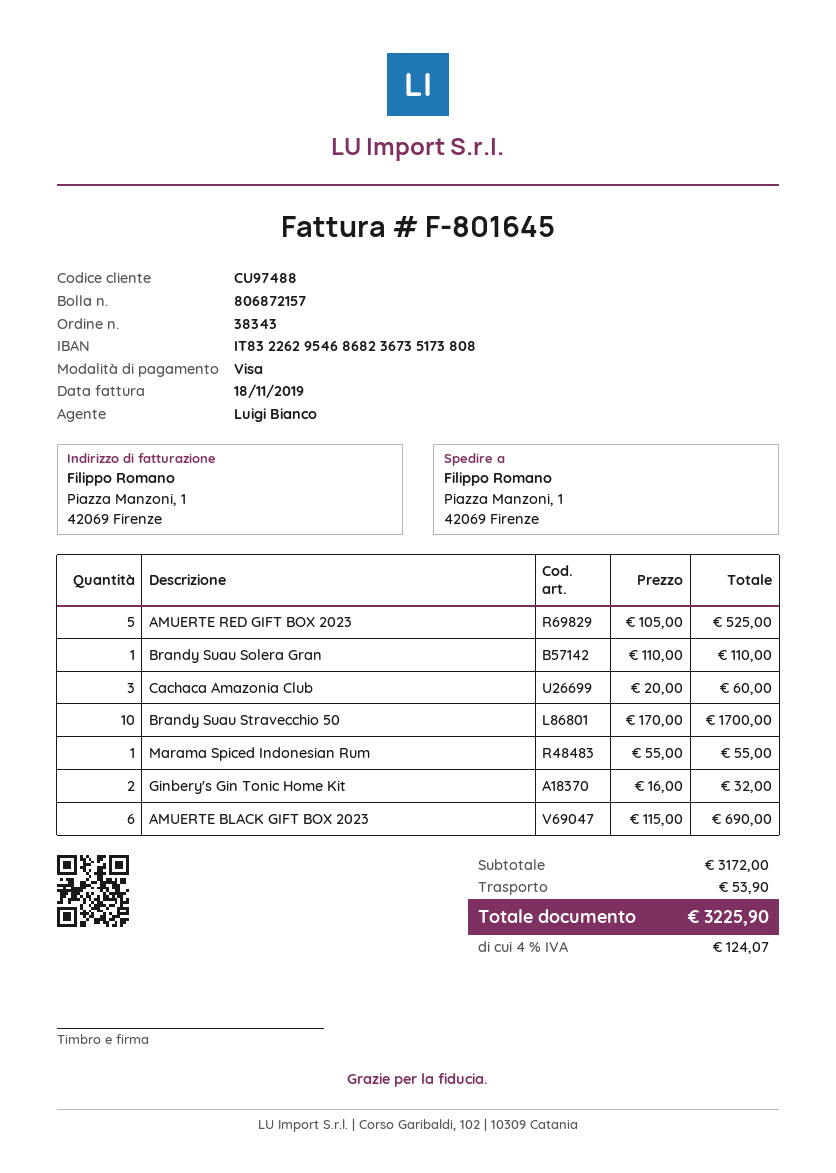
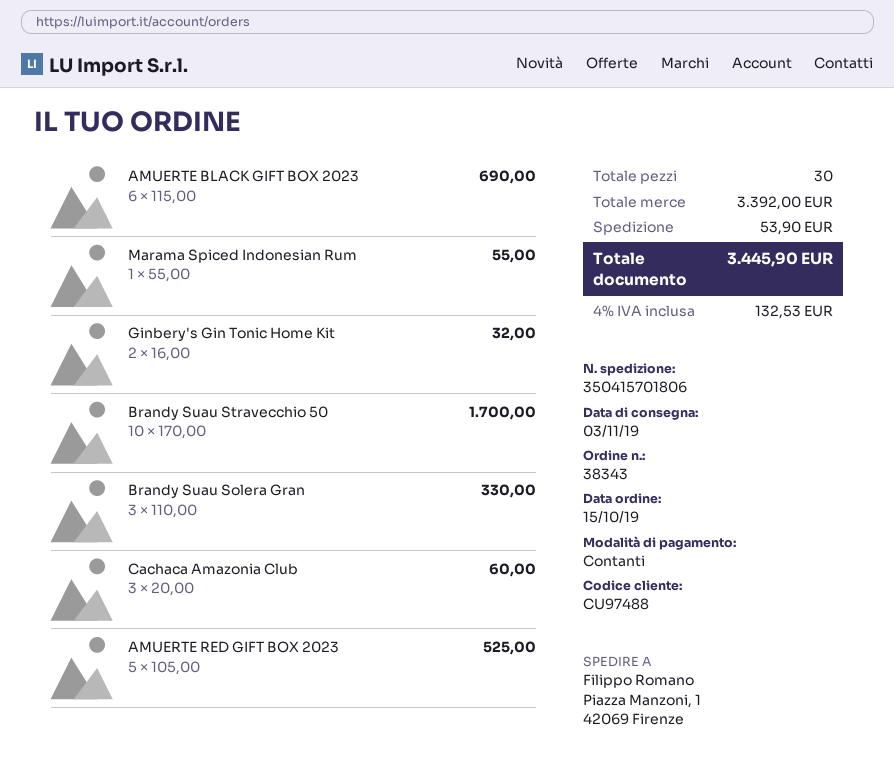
payment method: Visa -> cash
Brandy Suau Solera Gran: 1 x 110.00 = 110.00 -> 3 x 110.00 = 330.00
subtotal: 3172.00 -> 3392.00
tax: 4% = 124.07 -> 4% = 132.53
total: 3225.90 -> 3445.90

